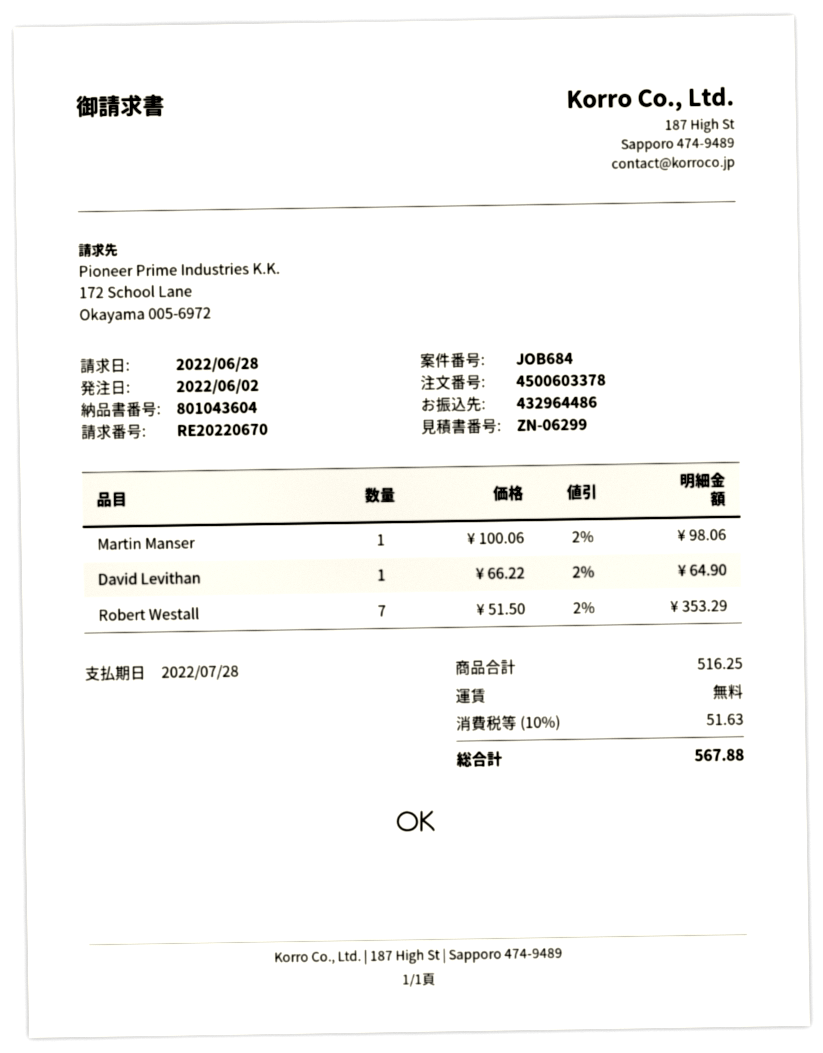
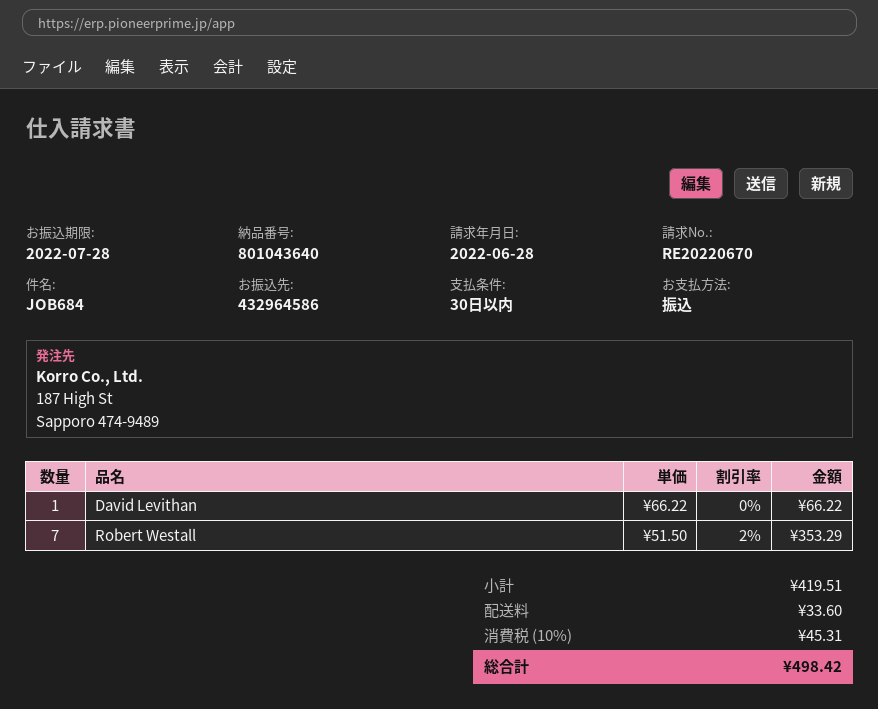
delivery note number: 801043604 -> 801043640
bank account: 432964486 -> 432964586
Martin Manser: 1 x 100.06 - 2% = 98.06 -> none
David Levithan: 1 x 66.22 - 2% = 64.90 -> 1 x 66.22 = 66.22
subtotal: 516.25 -> 419.51
shipping: 0.00 -> 33.60
tax: 10% = 51.63 -> 10% = 45.31
total: 567.88 -> 498.42

